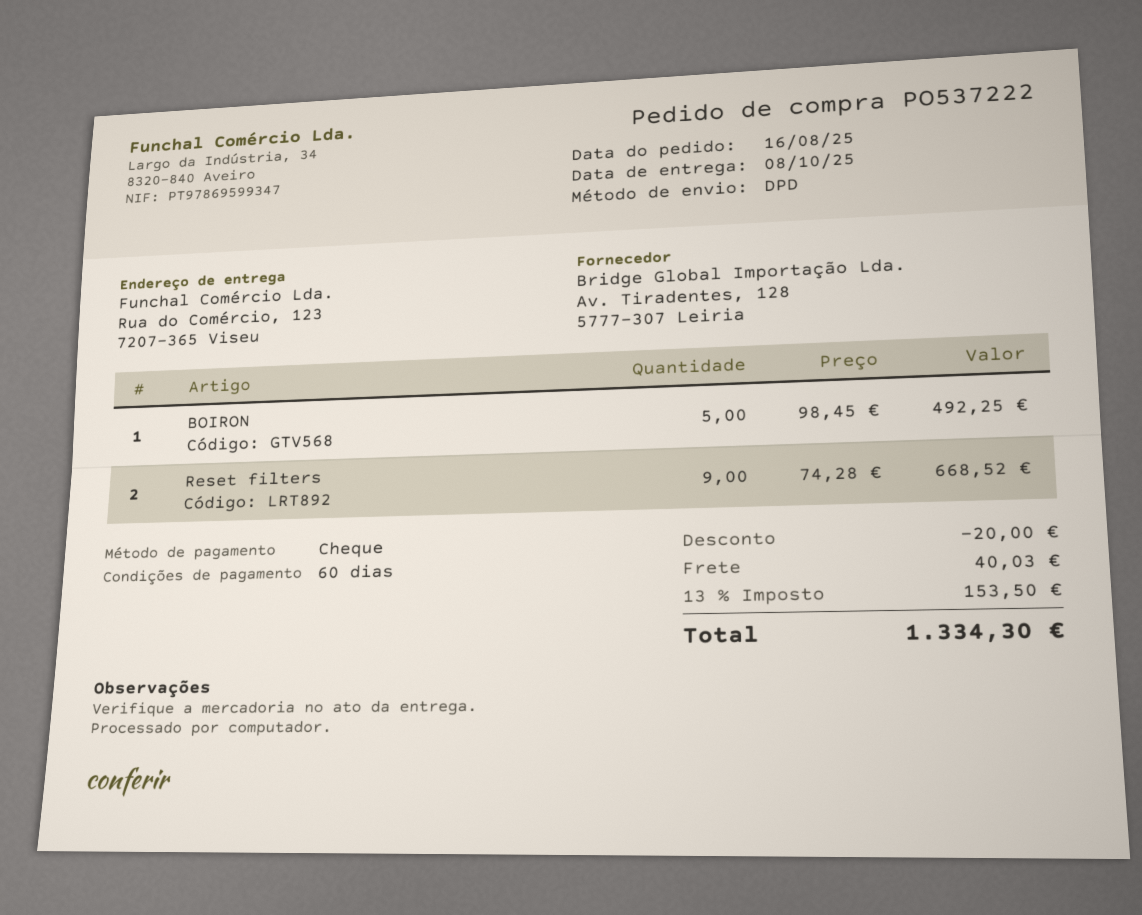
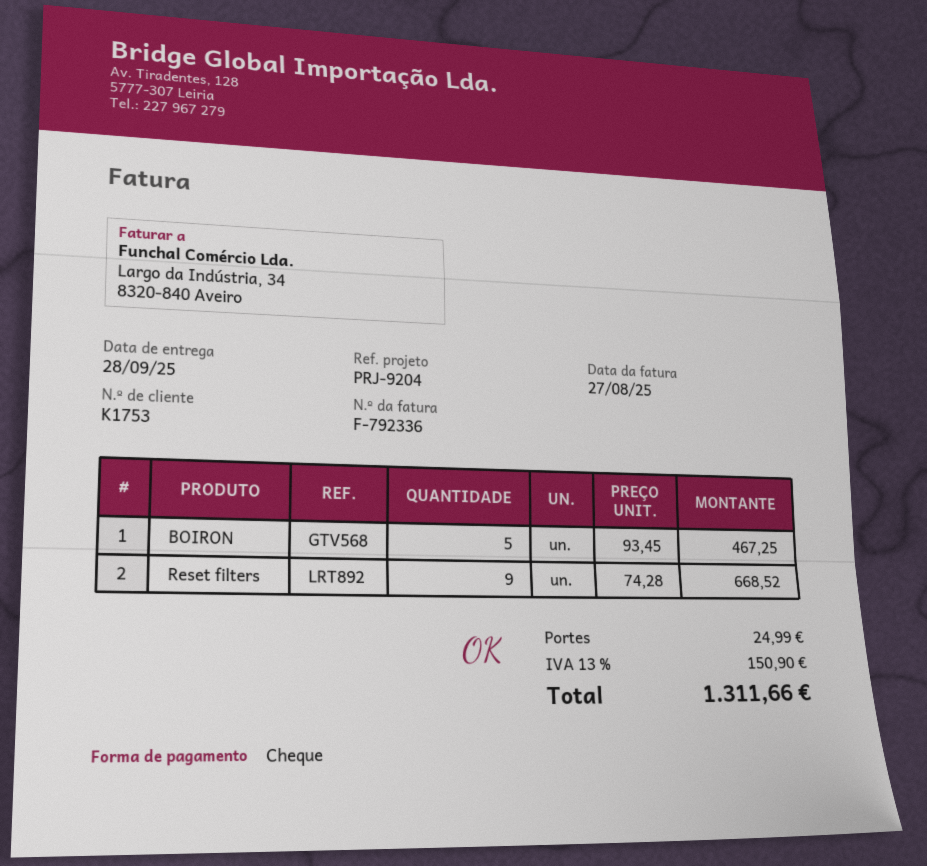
delivery date: 2025-10-08 -> 2025-09-28
BOIRON: 5 x 98.45 = 492.25 -> 5 x 93.45 = 467.25
discount: 20.00 -> none
shipping: 40.03 -> 24.99
tax: 13% = 153.50 -> 13% = 150.90
total: 1334.30 -> 1311.66

